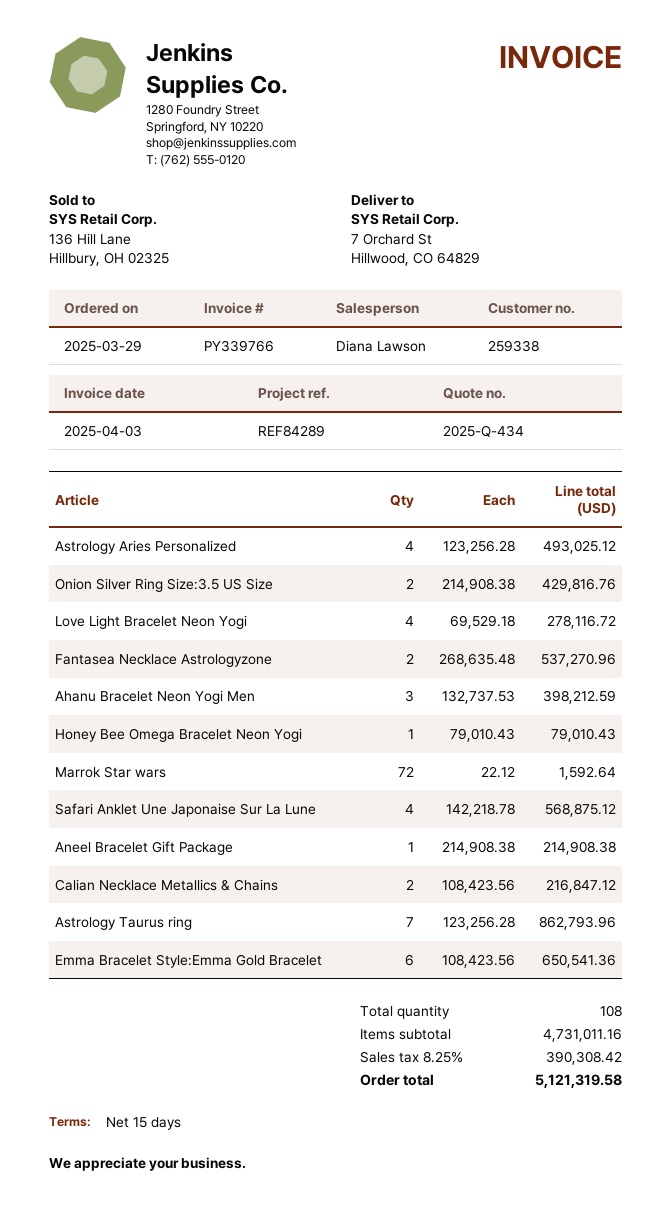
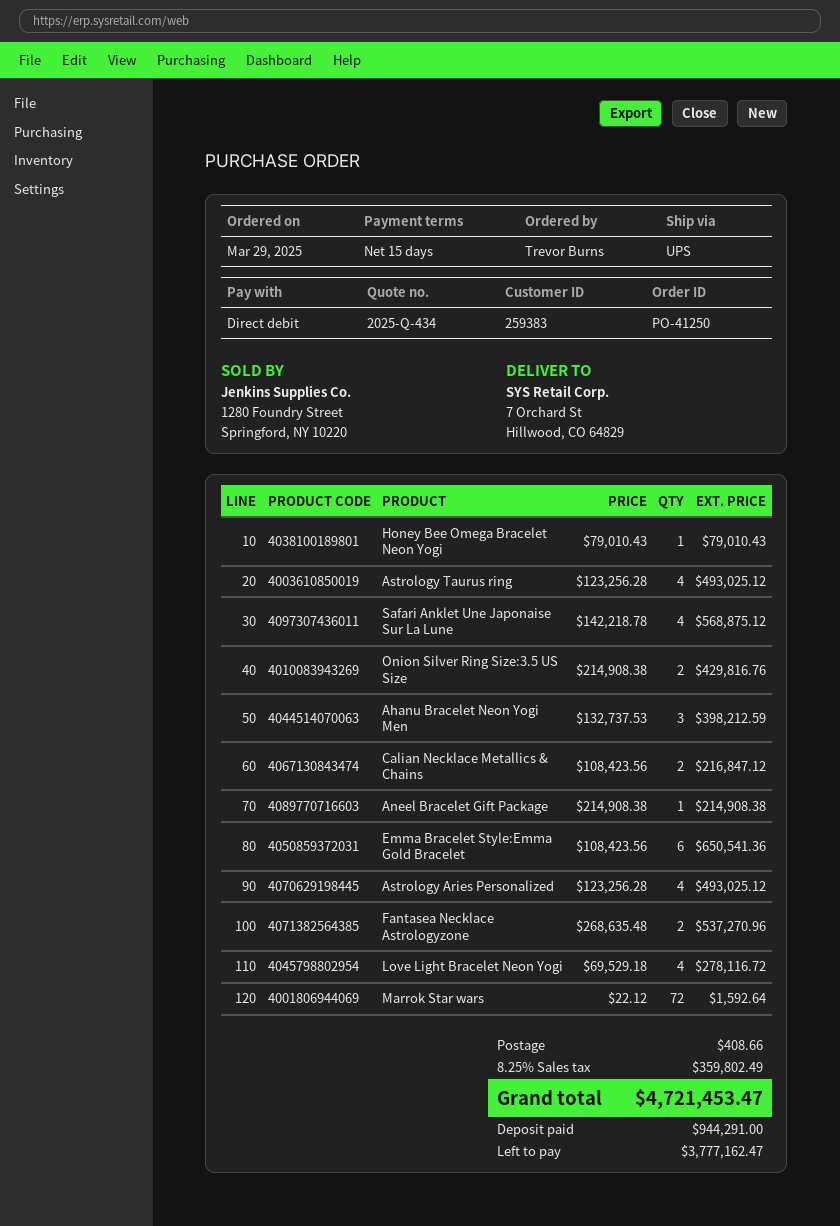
customer number: 259338 -> 259383
Astrology Taurus ring: 7 x 123256.28 = 862793.96 -> 4 x 123256.28 = 493025.12
shipping: none -> 408.66
tax: 8.25% = 390308.42 -> 8.25% = 359802.49
total: 5121319.58 -> 4721453.47

